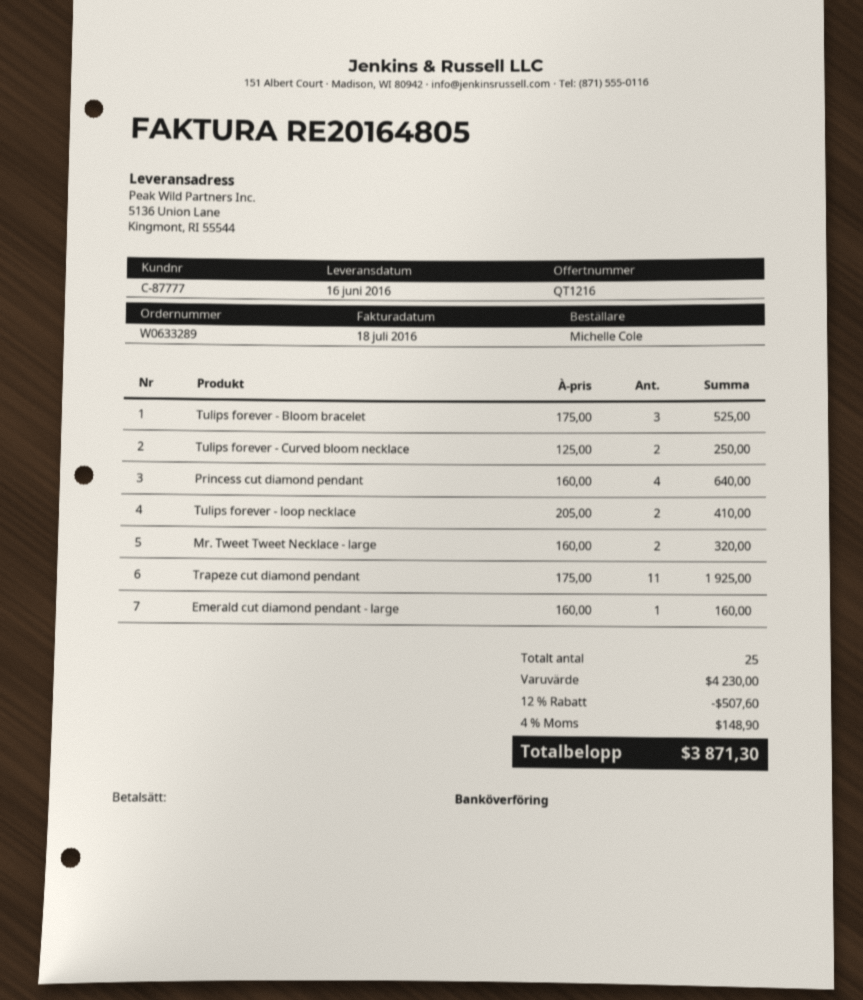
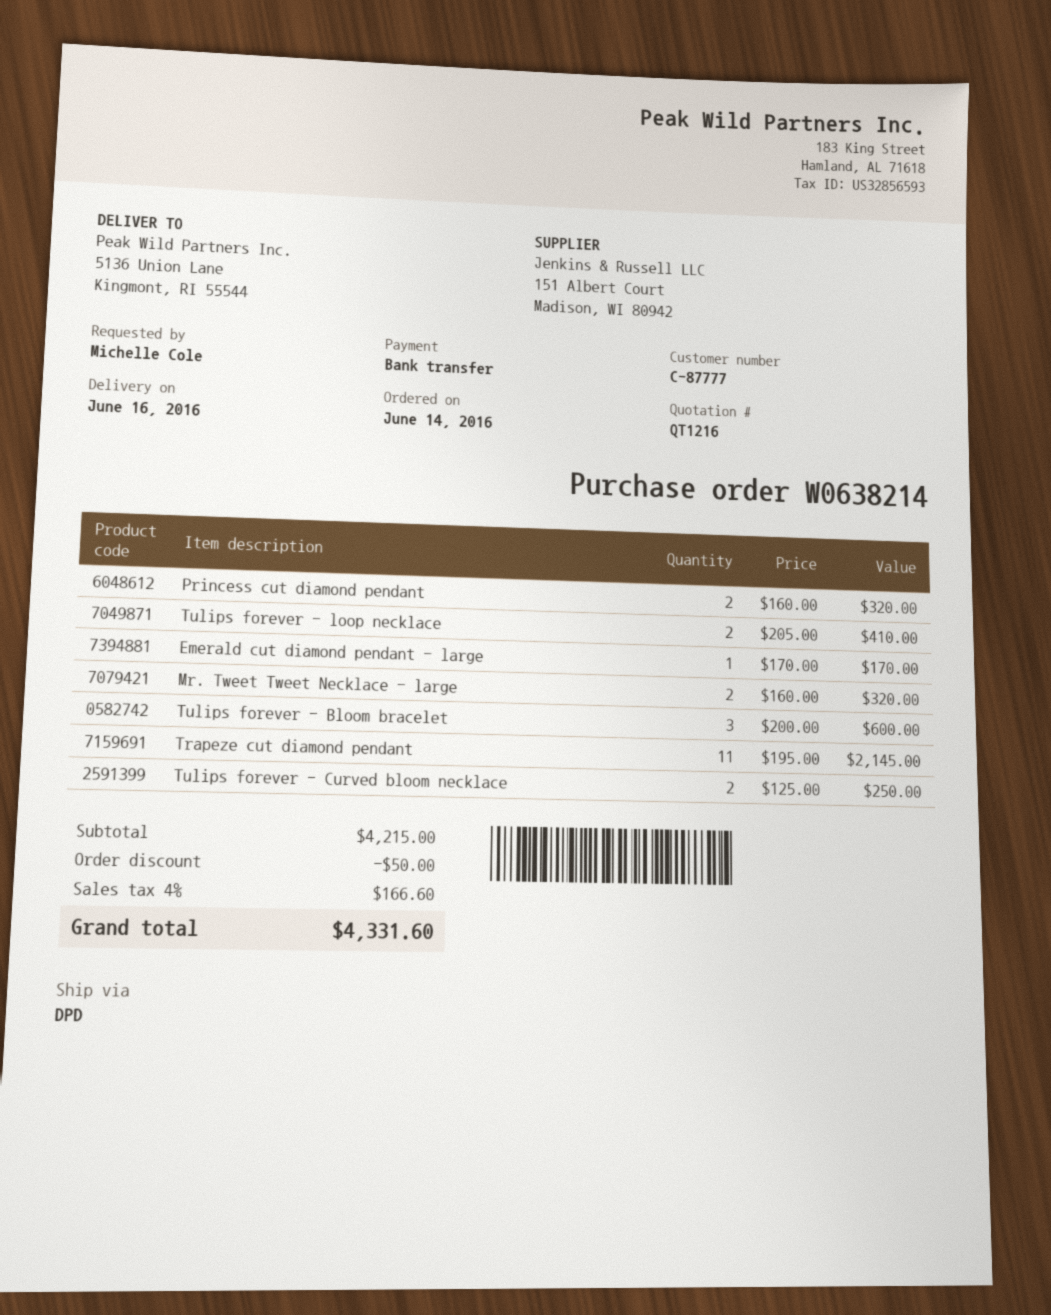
order number: W0633289 -> W0638214
Tulips forever - Bloom bracelet: 3 x 175.00 = 525.00 -> 3 x 200.00 = 600.00
Princess cut diamond pendant: 4 x 160.00 = 640.00 -> 2 x 160.00 = 320.00
Trapeze cut diamond pendant: 11 x 175.00 = 1925.00 -> 11 x 195.00 = 2145.00
Emerald cut diamond pendant - large: 1 x 160.00 = 160.00 -> 1 x 170.00 = 170.00
subtotal: 4230.00 -> 4215.00
discount: 507.60 -> 50.00
tax: 4% = 148.90 -> 4% = 166.60
total: 3871.30 -> 4331.60

